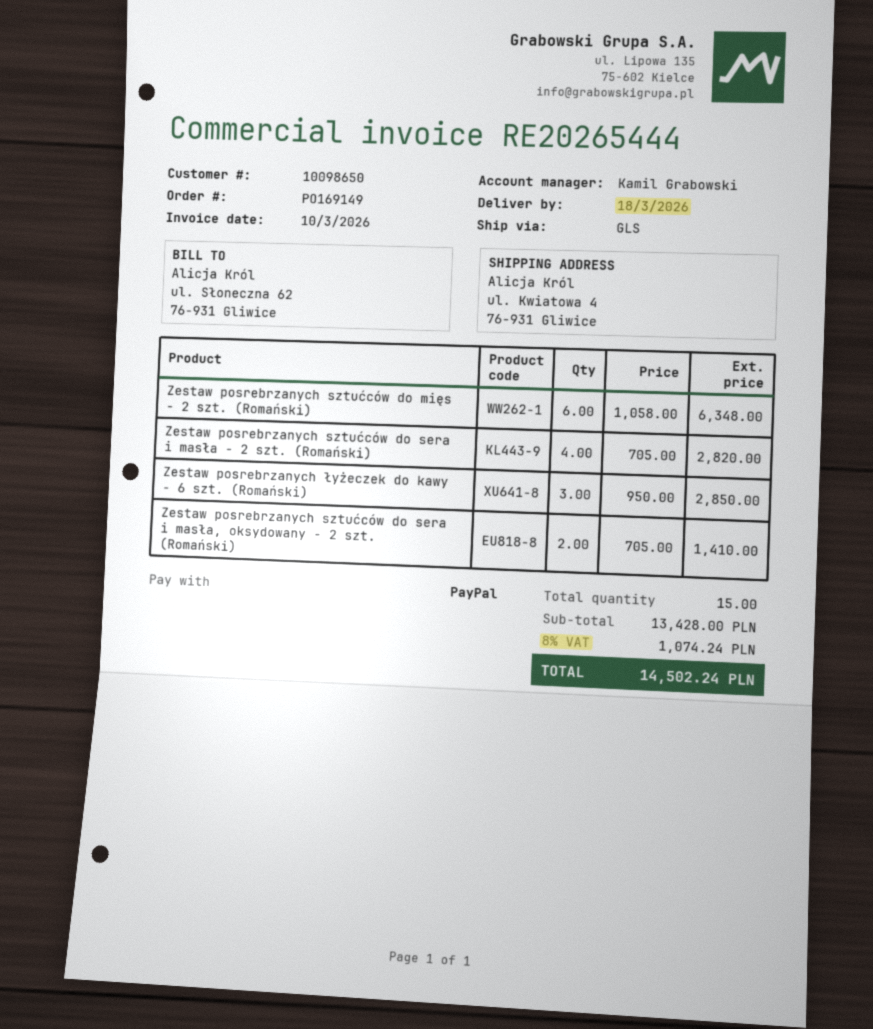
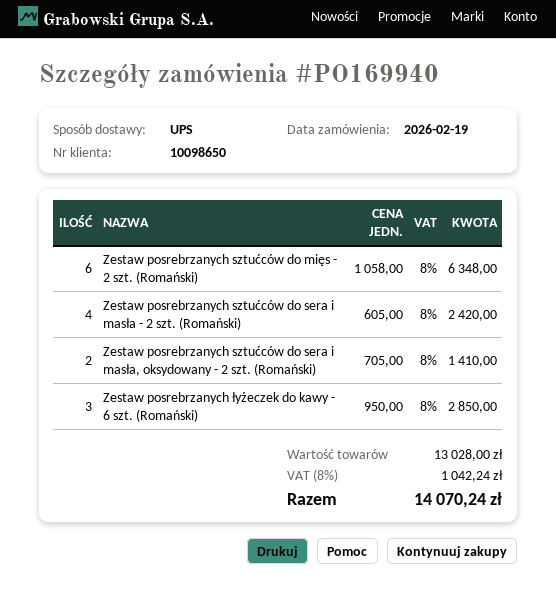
order number: PO169149 -> PO169940
shipping method: GLS -> UPS
Zestaw posrebrzanych sztućców do sera i masła - 2 szt. (Romański): 4 x 705.00 = 2820.00 -> 4 x 605.00 = 2420.00
subtotal: 13428.00 -> 13028.00
tax: 8% = 1074.24 -> 8% = 1042.24
total: 14502.24 -> 14070.24

